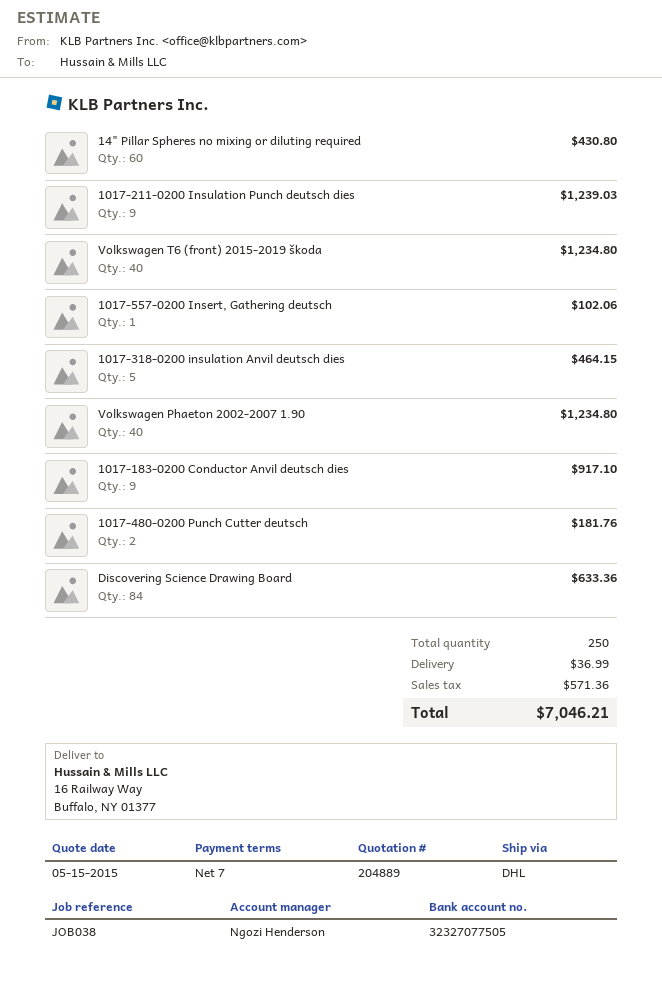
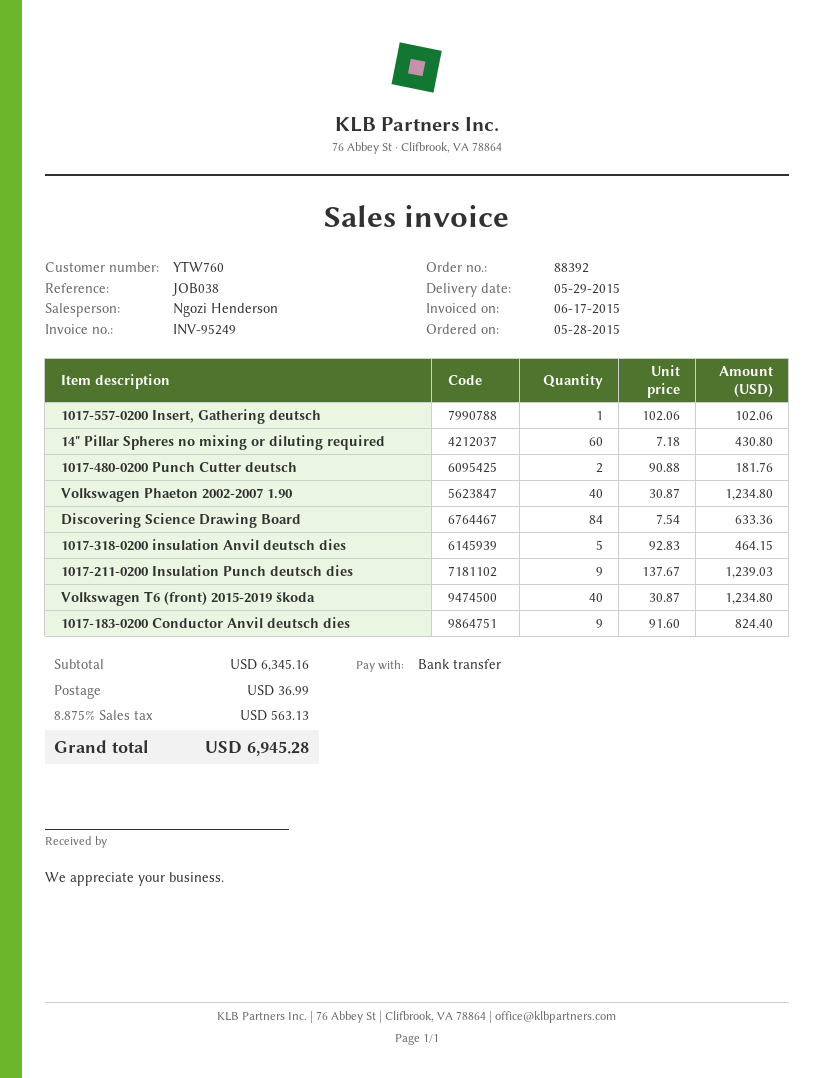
1017-183-0200 Conductor Anvil deutsch dies: 9 for 917.10 -> 9 for 824.40
tax: 571.36 -> 563.13
total: 7046.21 -> 6945.28

